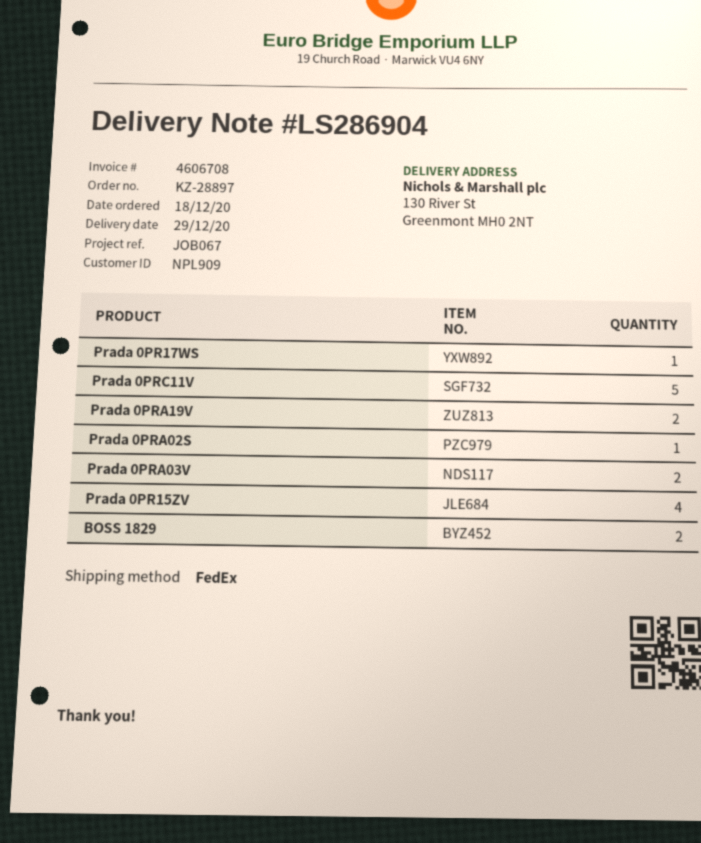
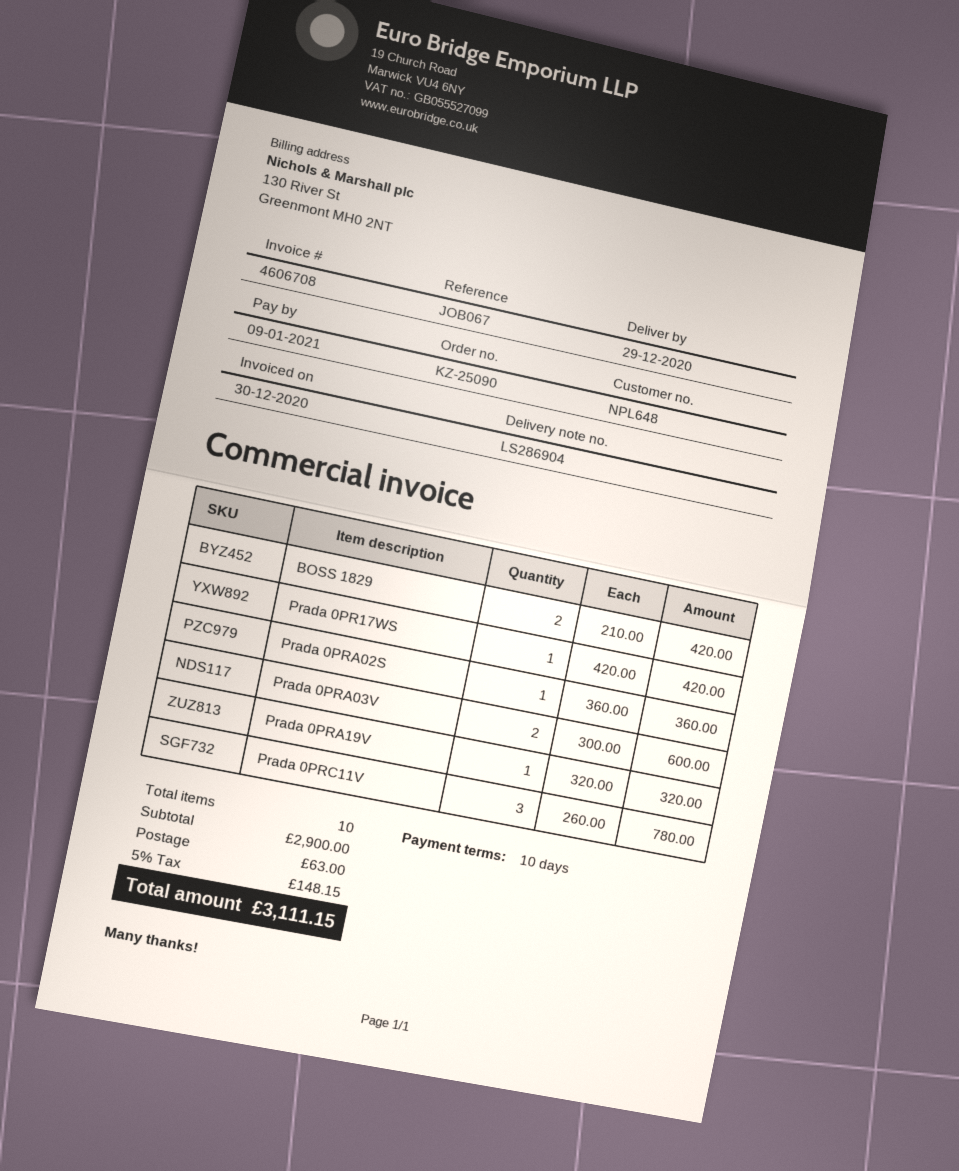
order number: KZ-28897 -> KZ-25090
customer number: NPL909 -> NPL648
Prada 0PRC11V: 5 -> 3
Prada 0PRA19V: 2 -> 1
Prada 0PR15ZV: 4 -> none

